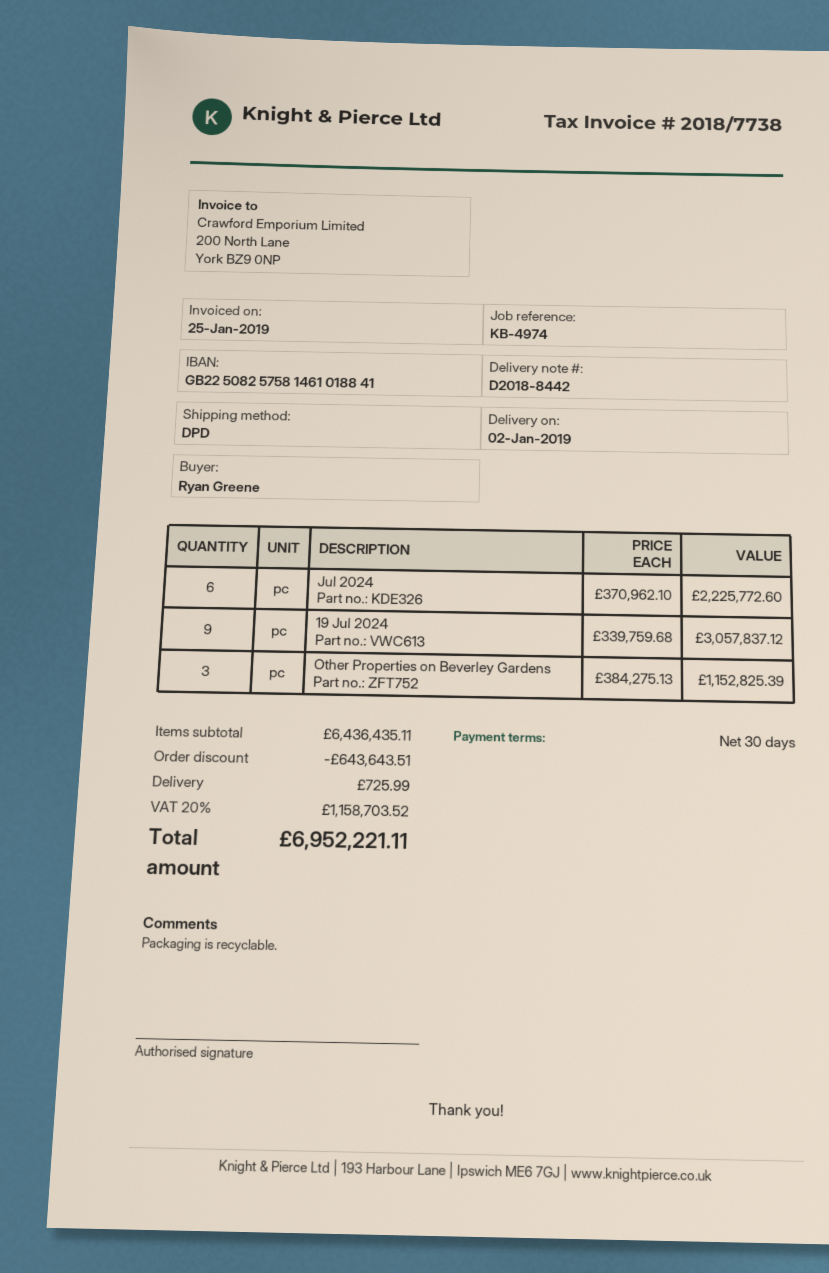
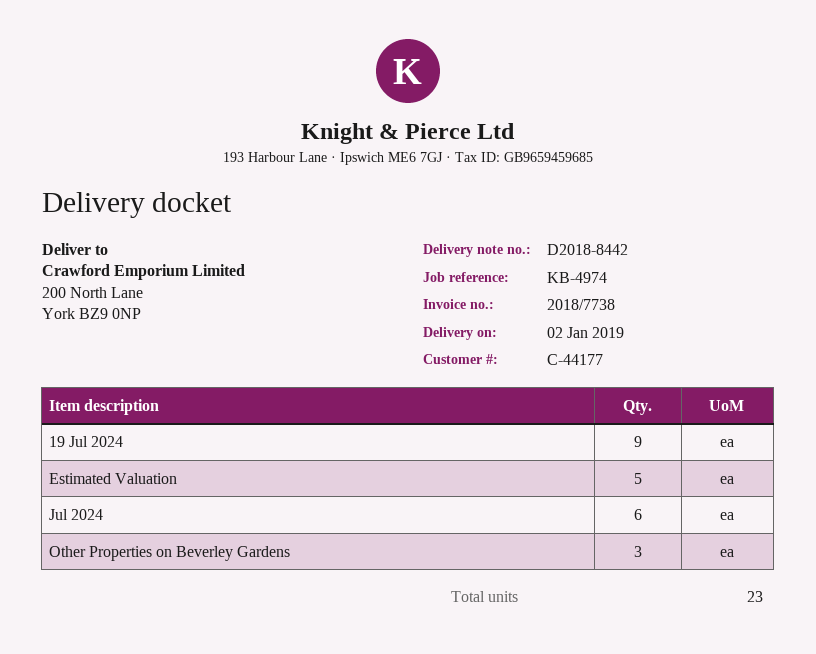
Estimated Valuation: none -> 5

